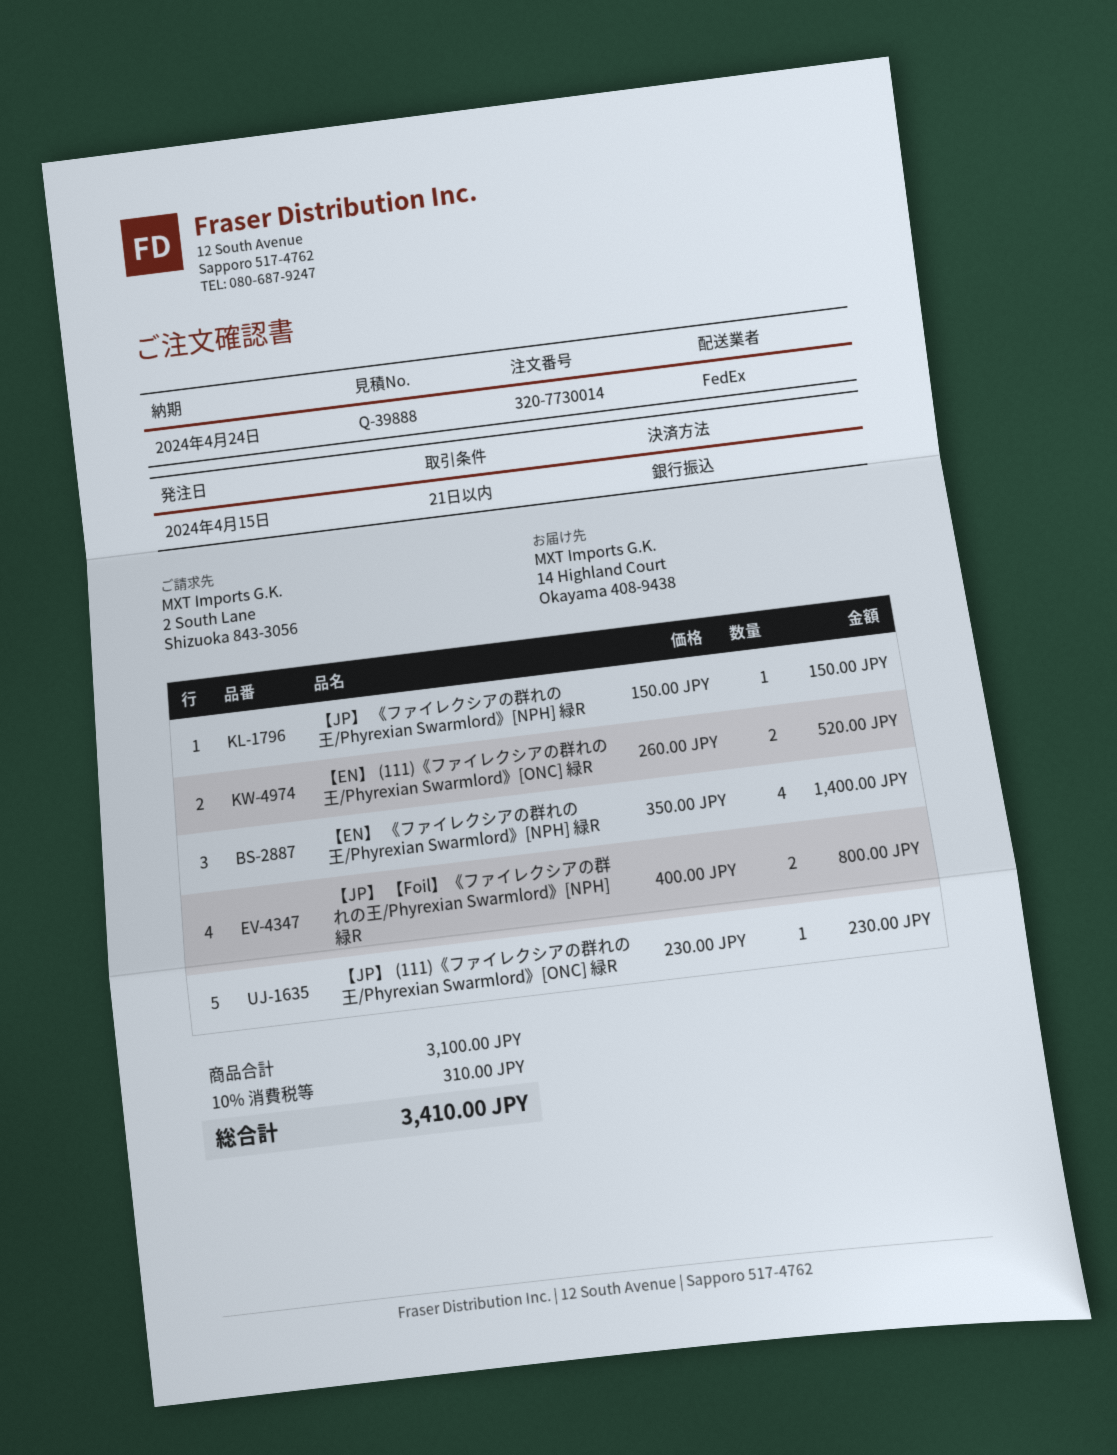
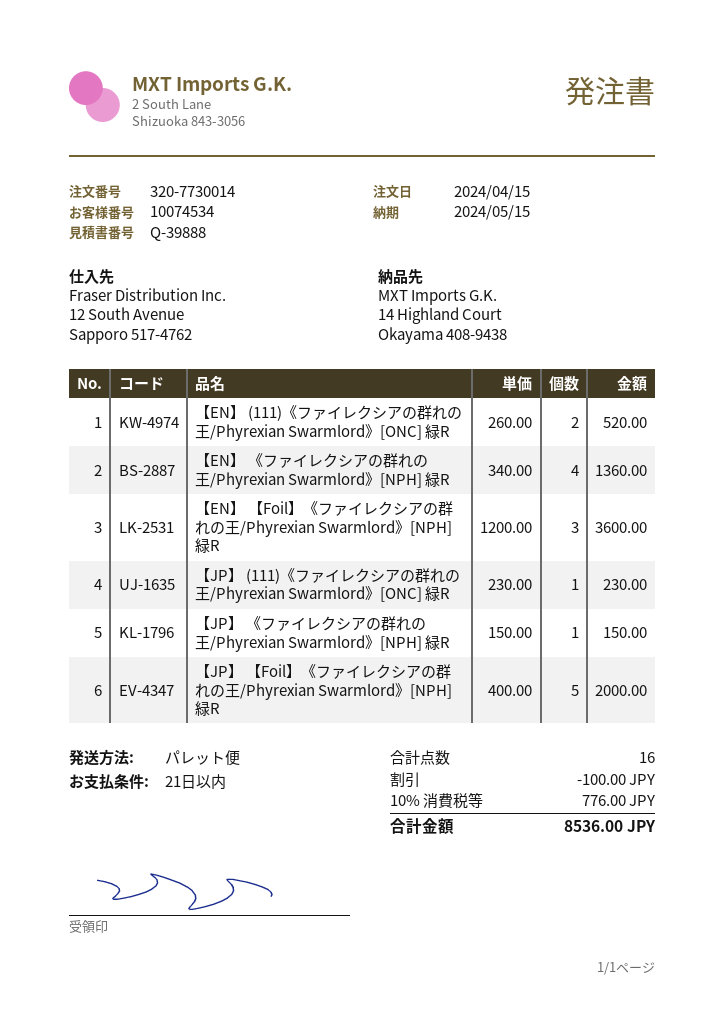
delivery date: 2024-04-24 -> 2024-05-15
shipping method: FedEx -> pallet freight
【EN】 《ファイレクシアの群れの王/Phyrexian Swarmlord》[NPH] 緑R: 4 x 350.00 = 1400.00 -> 4 x 340.00 = 1360.00
【JP】 【Foil】《ファイレクシアの群れの王/Phyrexian Swarmlord》[NPH] 緑R: 2 x 400.00 = 800.00 -> 5 x 400.00 = 2000.00
【EN】 【Foil】《ファイレクシアの群れの王/Phyrexian Swarmlord》[NPH] 緑R: none -> 3 x 1200.00 = 3600.00
discount: none -> 100.00
tax: 10% = 310.00 -> 10% = 776.00
total: 3410.00 -> 8536.00

